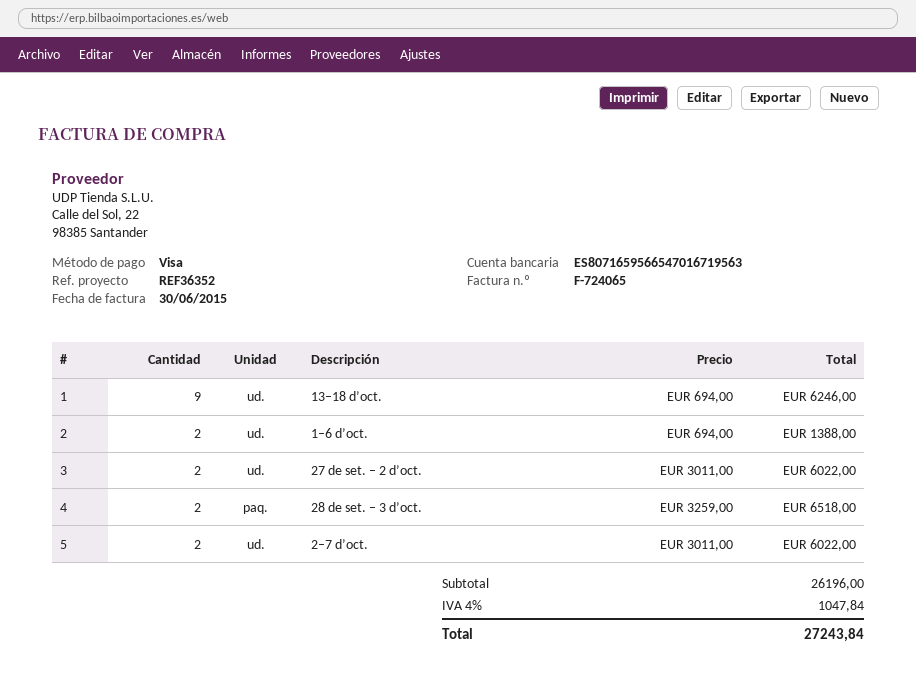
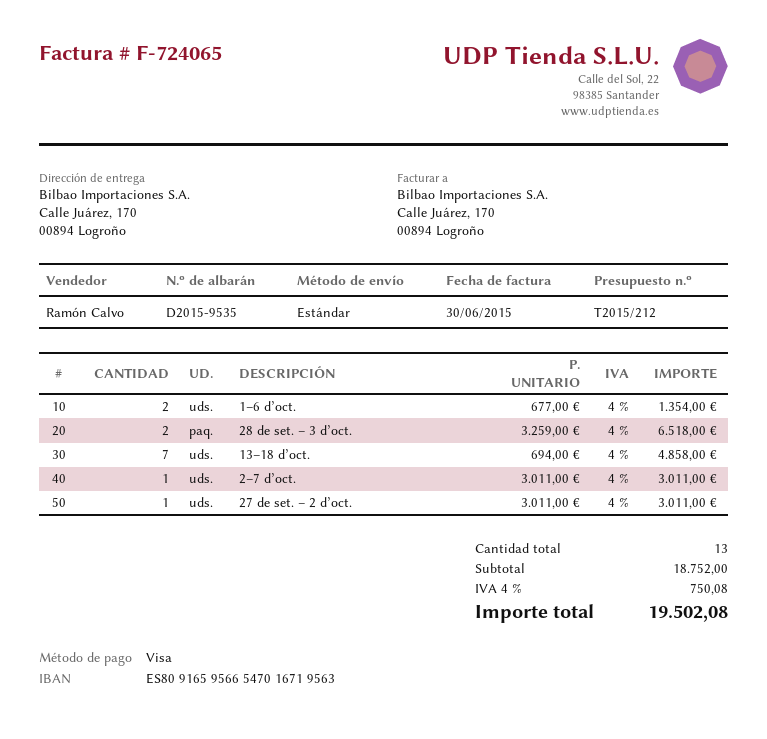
bank account: ES8071659566547016719563 -> ES8091659566547016719563
13–18 d’oct.: 9 x 694.00 = 6246.00 -> 7 x 694.00 = 4858.00
1–6 d’oct.: 2 x 694.00 = 1388.00 -> 2 x 677.00 = 1354.00
27 de set. – 2 d’oct.: 2 x 3011.00 = 6022.00 -> 1 x 3011.00 = 3011.00
2–7 d’oct.: 2 x 3011.00 = 6022.00 -> 1 x 3011.00 = 3011.00
subtotal: 26196.00 -> 18752.00
tax: 4% = 1047.84 -> 4% = 750.08
total: 27243.84 -> 19502.08

